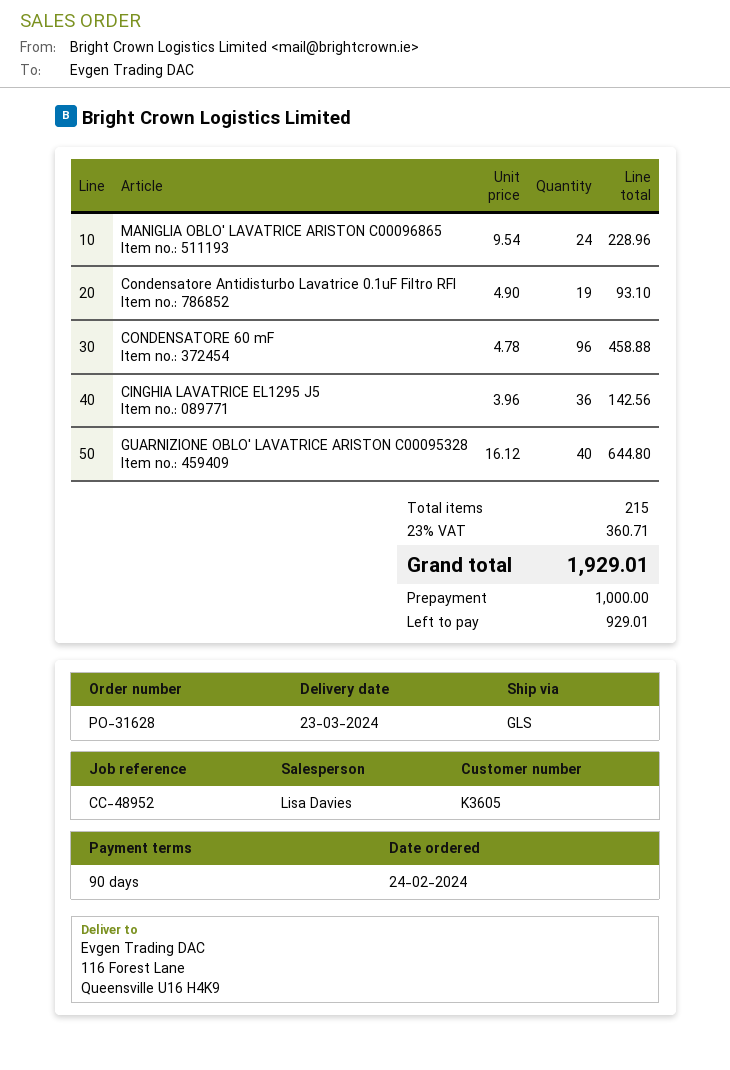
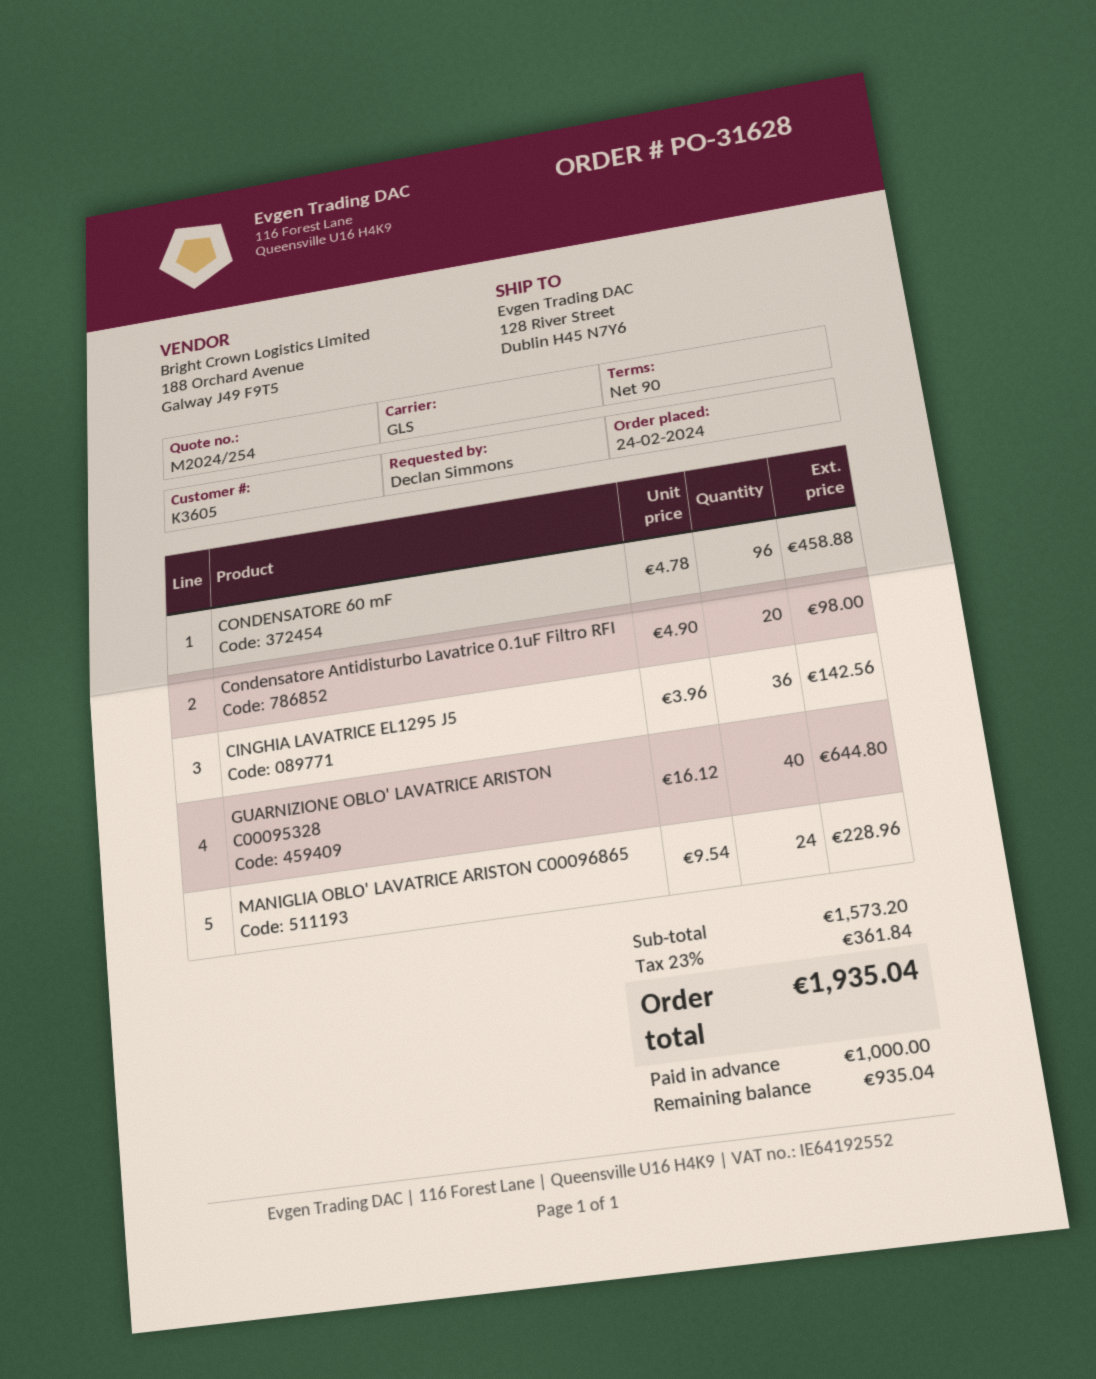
ship to: 116 Forest Lane, Queensville U16 H4K9 -> 128 River Street, Dublin H45 N7Y6
Condensatore Antidisturbo Lavatrice 0.1uF Filtro RFI: 19 x 4.90 = 93.10 -> 20 x 4.90 = 98.00
tax: 23% = 360.71 -> 23% = 361.84
total: 1929.01 -> 1935.04
balance: 929.01 -> 935.04

